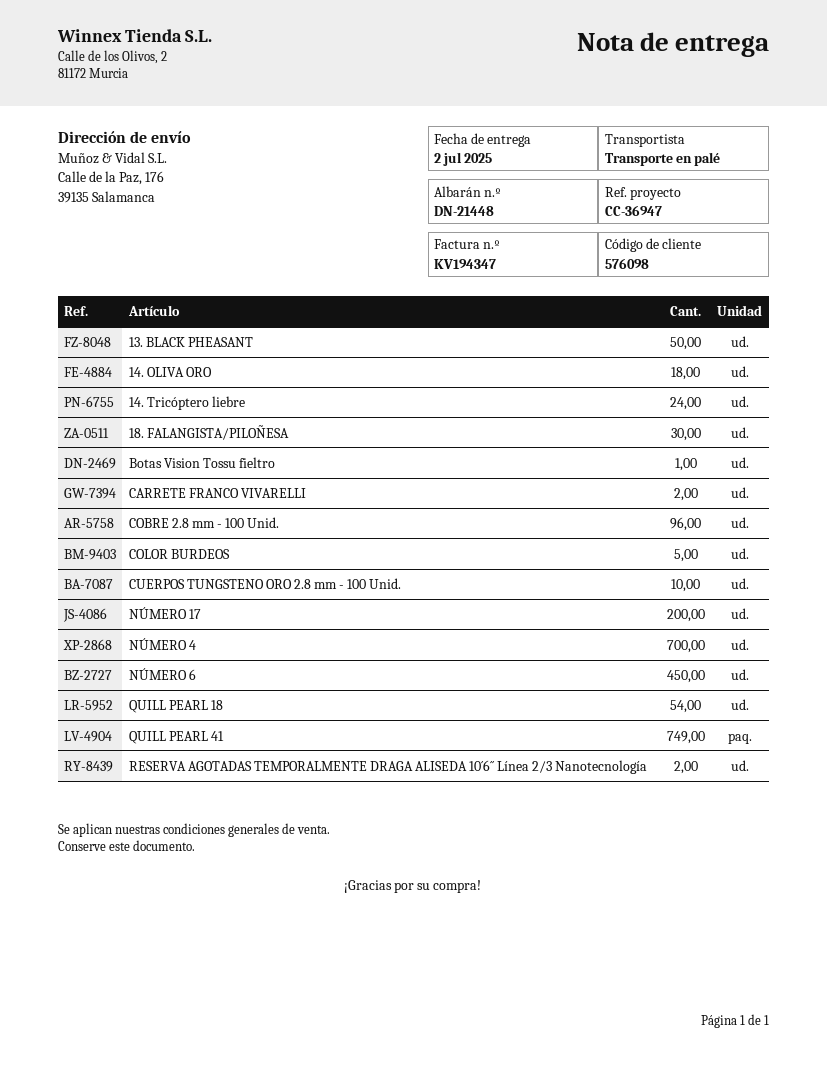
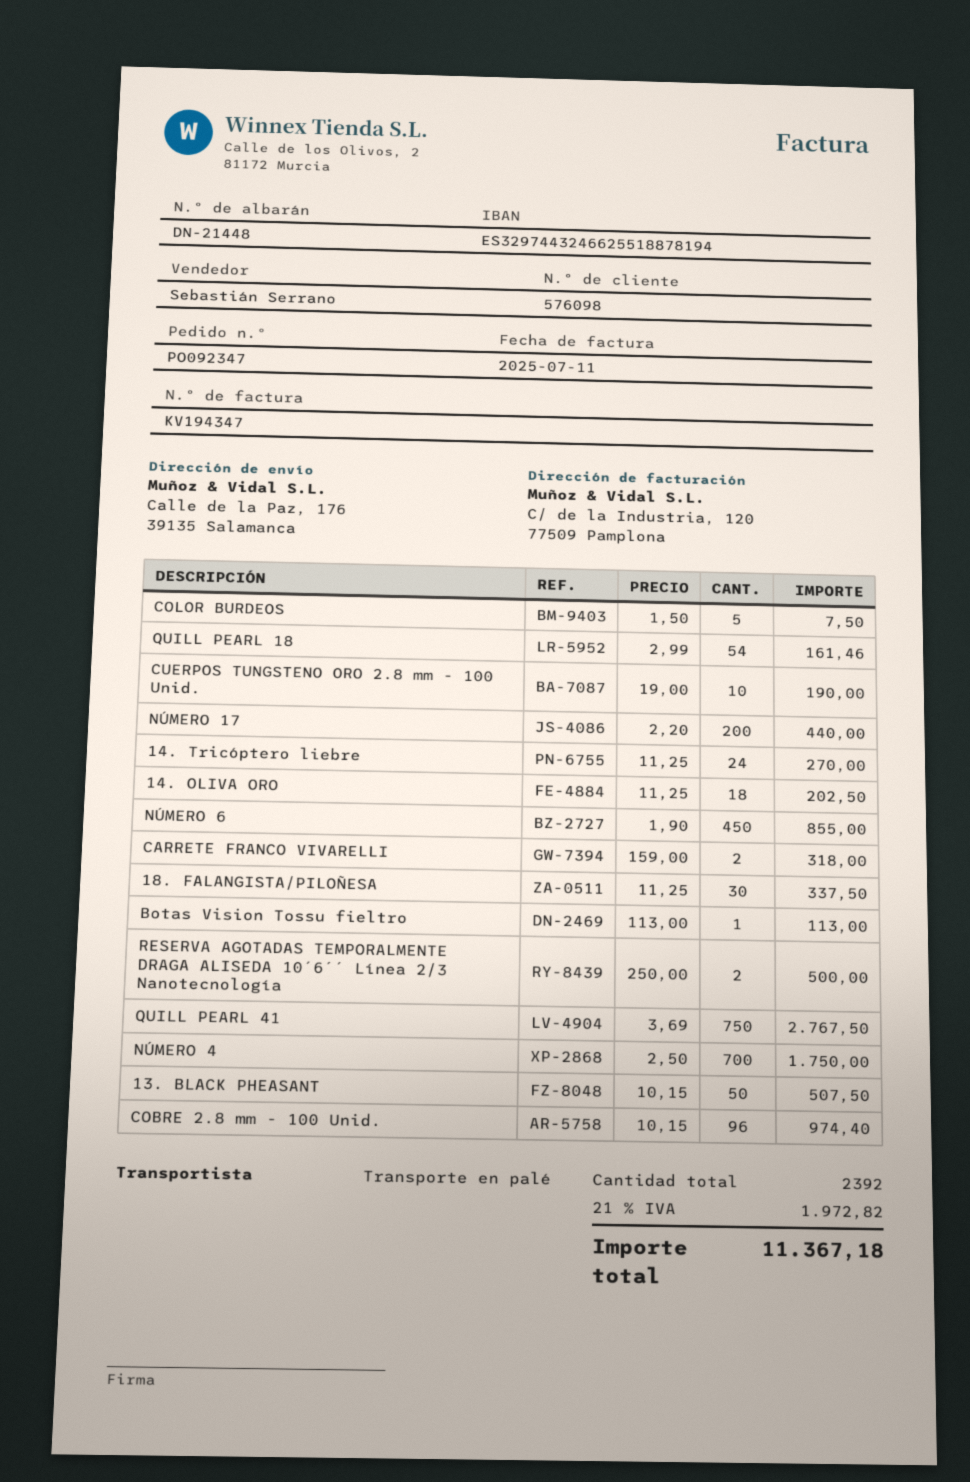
QUILL PEARL 41: 749 -> 750

